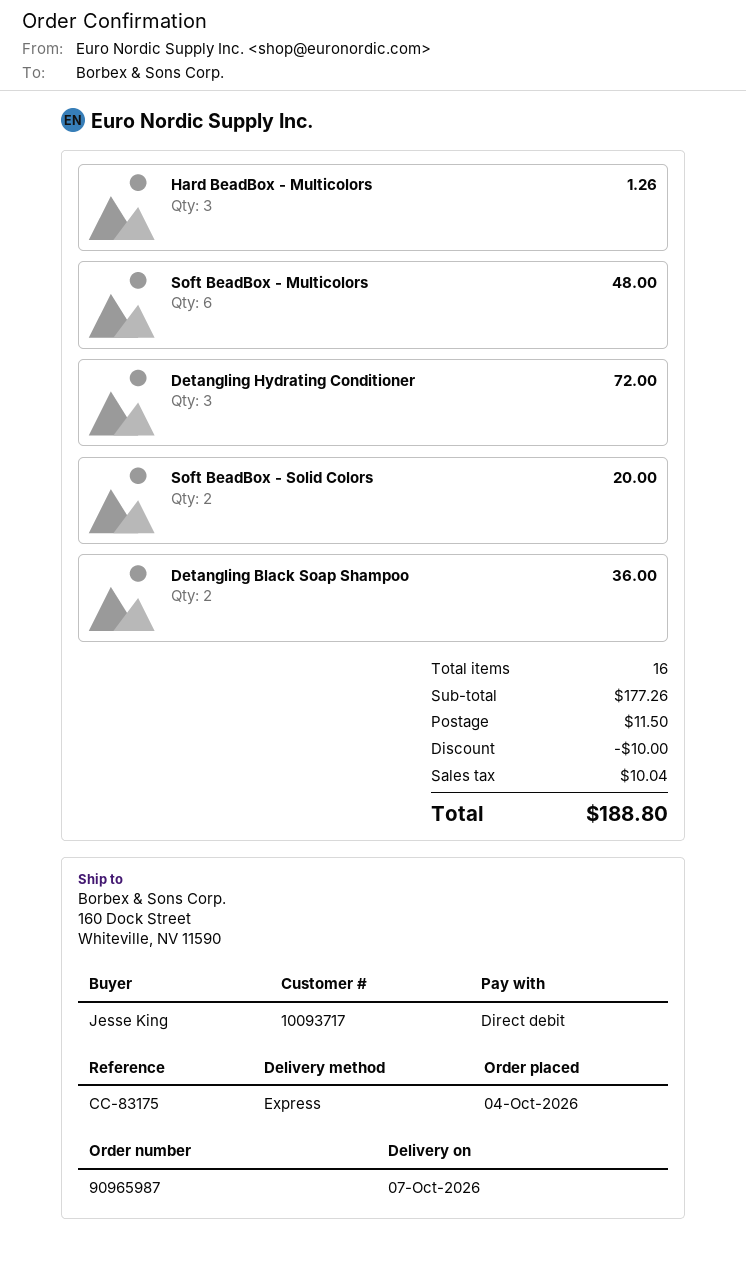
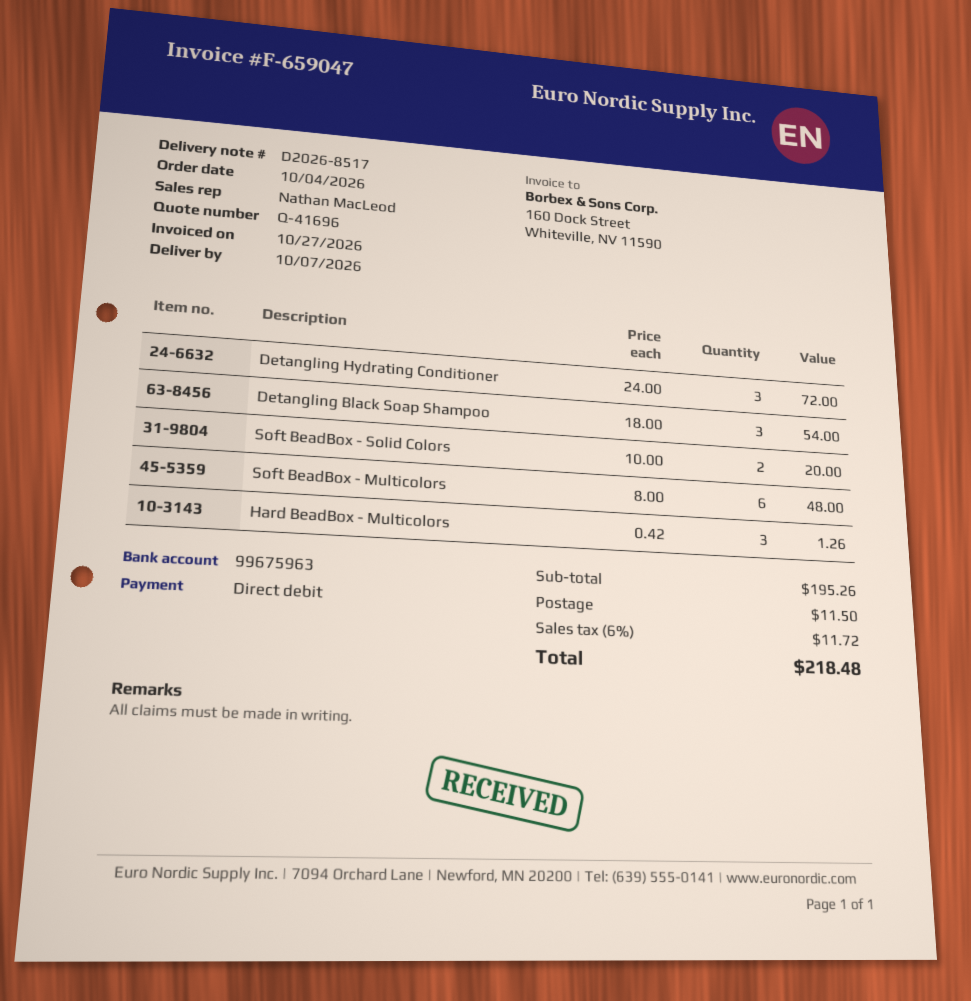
Detangling Black Soap Shampoo: 2 for 36.00 -> 3 for 54.00
subtotal: 177.26 -> 195.26
discount: 10.00 -> none
tax: 10.04 -> 11.72
total: 188.80 -> 218.48

